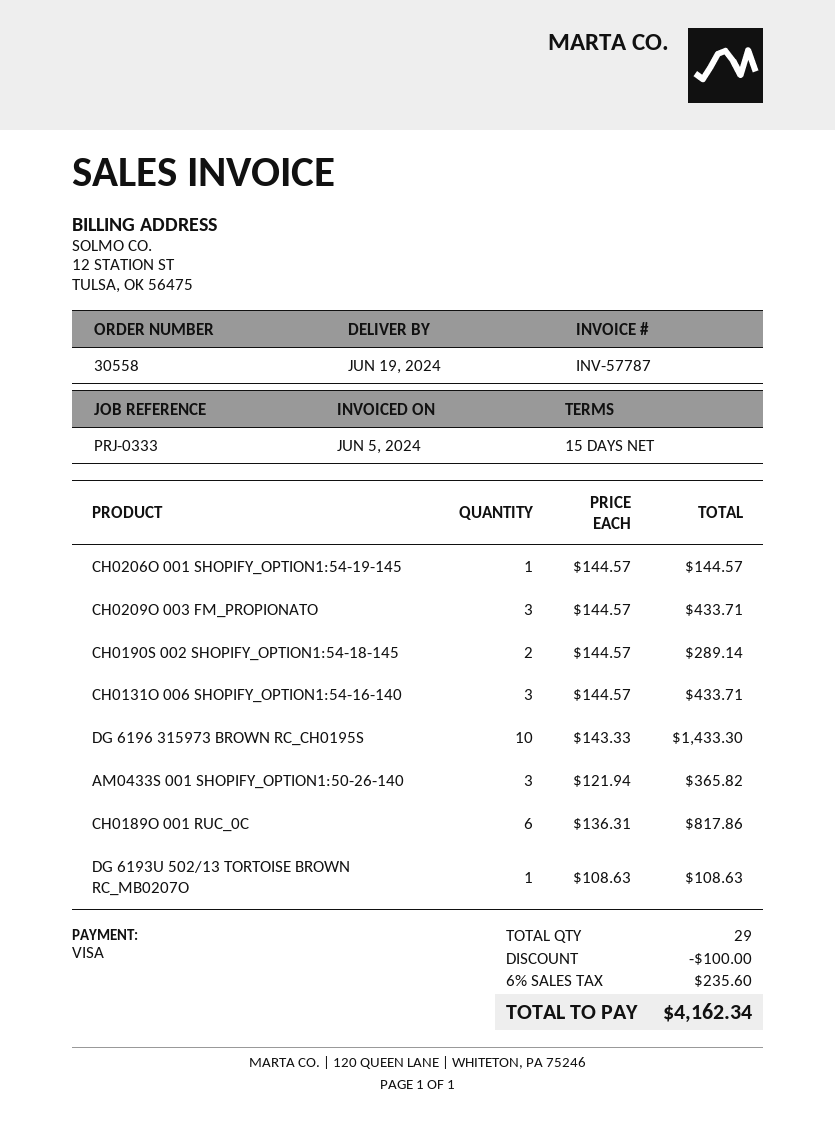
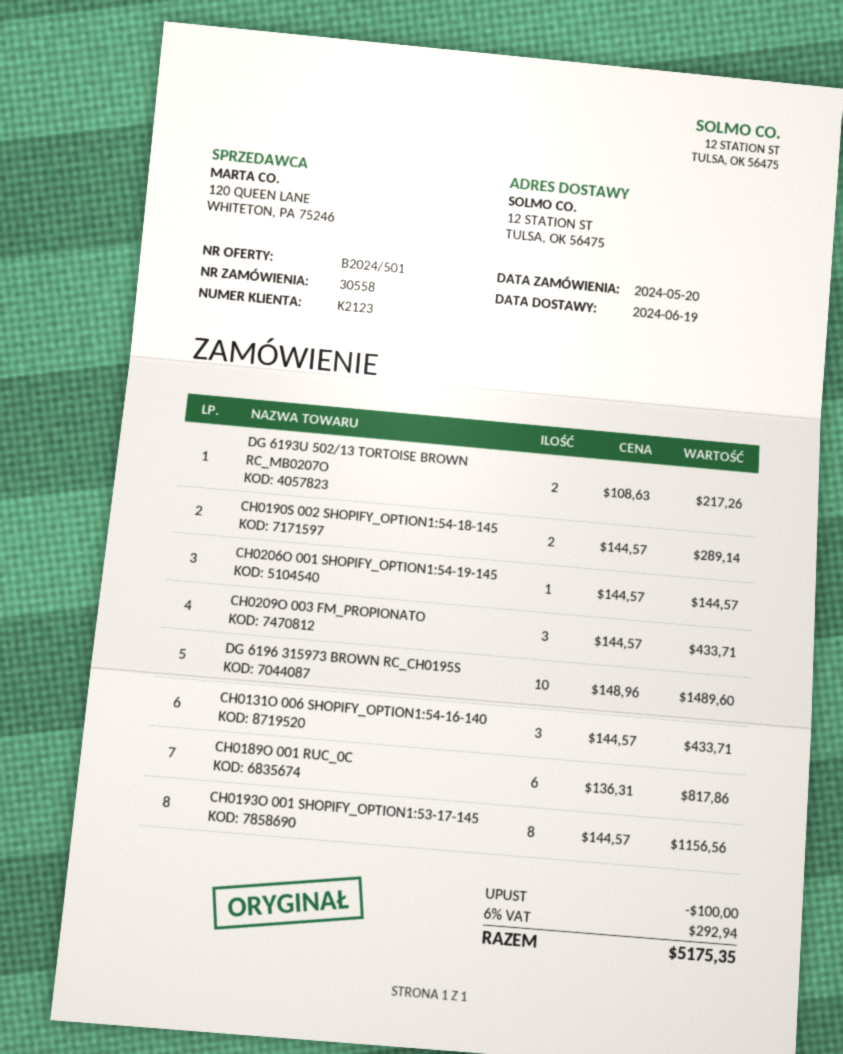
DG 6196 315973 BROWN RC_CH0195S: 10 x 143.33 = 1433.30 -> 10 x 148.96 = 1489.60
AM0433S 001 SHOPIFY_OPTION1:50-26-140: 3 x 121.94 = 365.82 -> none
DG 6193U 502/13 TORTOISE BROWN RC_MB0207O: 1 x 108.63 = 108.63 -> 2 x 108.63 = 217.26
CH0193O 001 SHOPIFY_OPTION1:53-17-145: none -> 8 x 144.57 = 1156.56
tax: 6% = 235.60 -> 6% = 292.94
total: 4162.34 -> 5175.35

